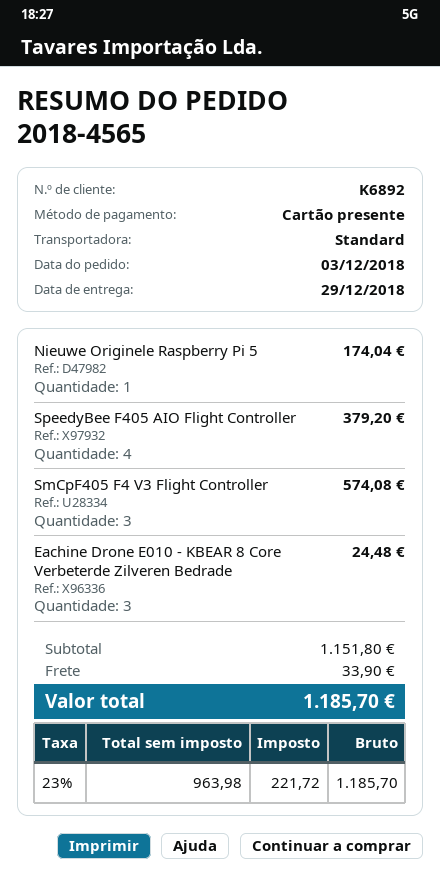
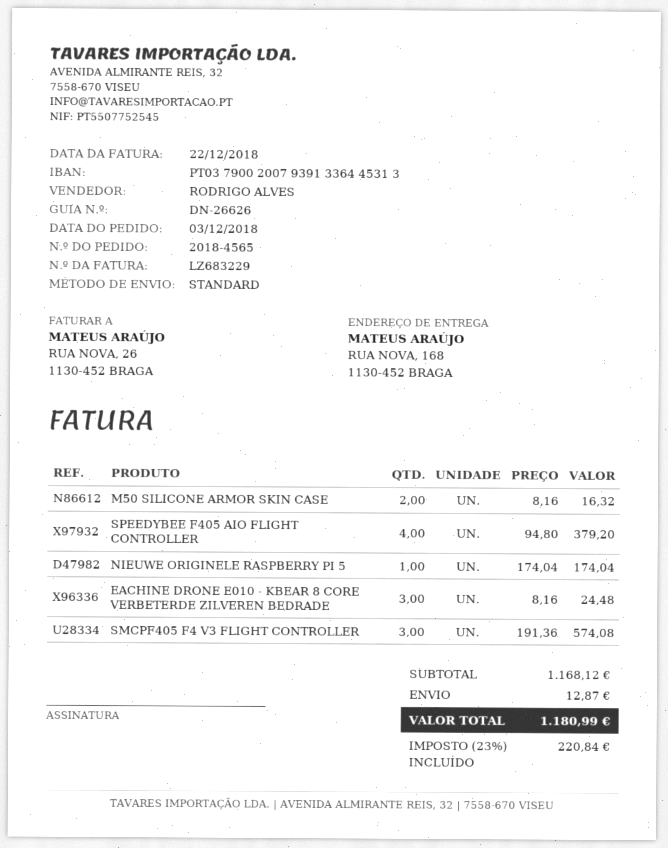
M50 SILICONE ARMOR SKIN CASE: none -> 2 for 16.32
subtotal: 1151.80 -> 1168.12
shipping: 33.90 -> 12.87
tax: 23% = 221.72 -> 23% = 220.84
total: 1185.70 -> 1180.99

